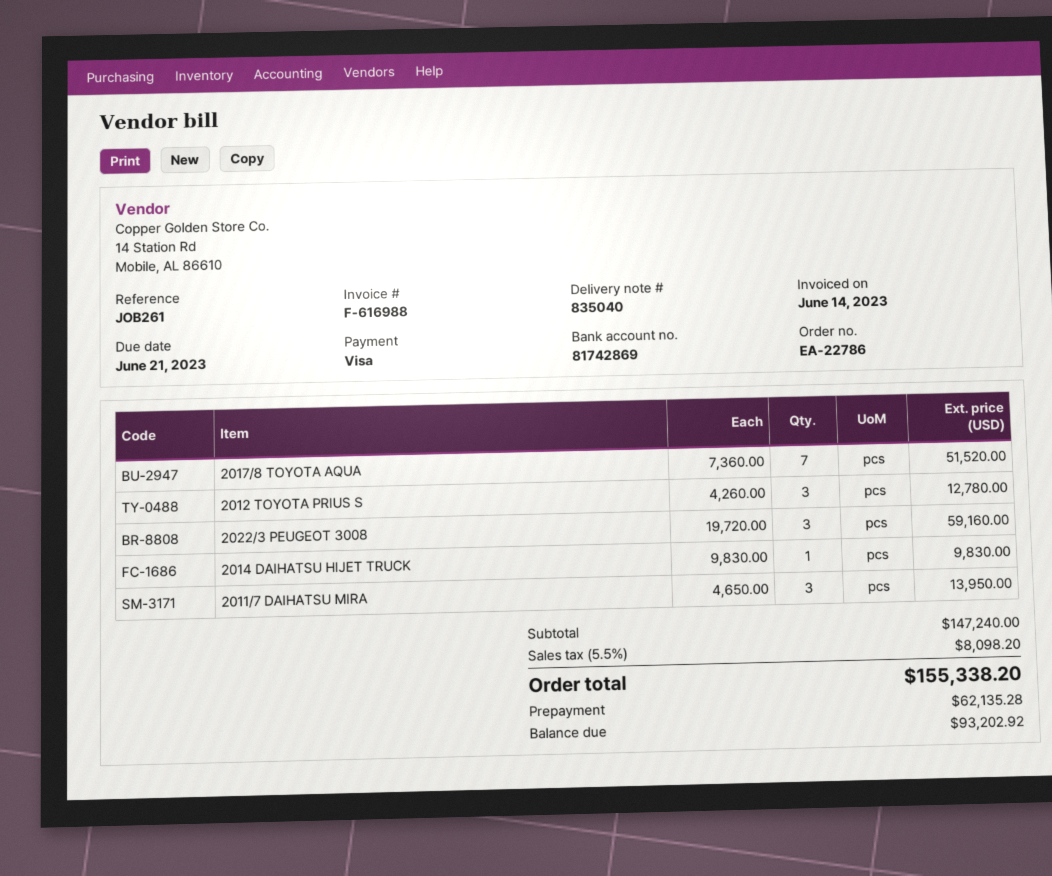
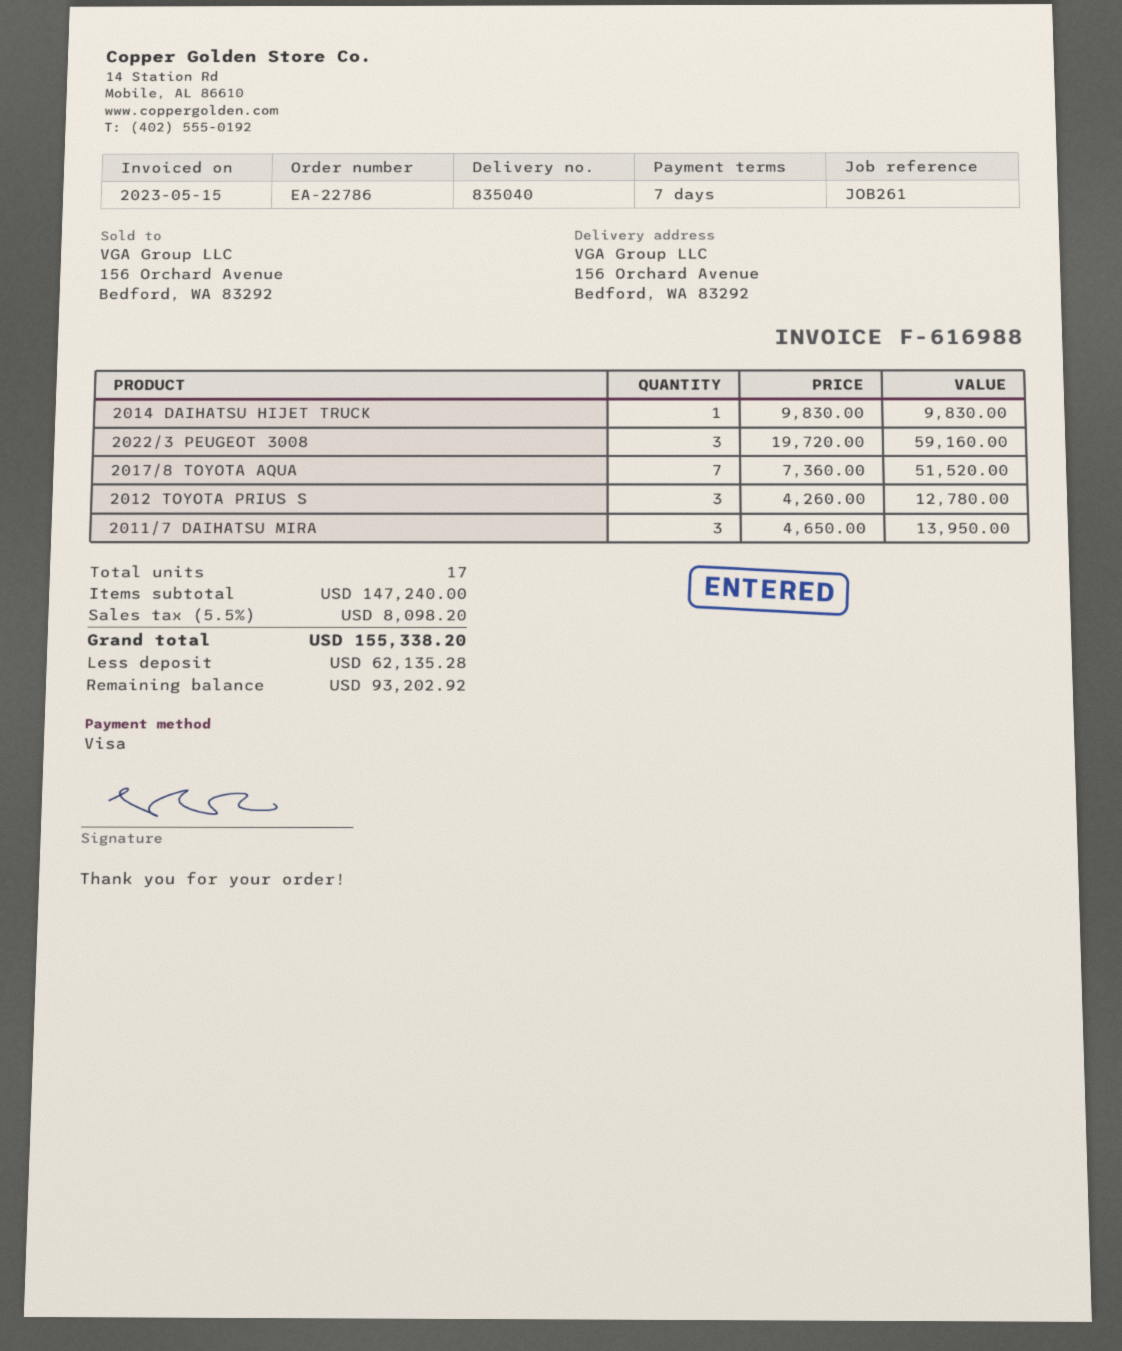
invoice date: 2023-06-14 -> 2023-05-15

